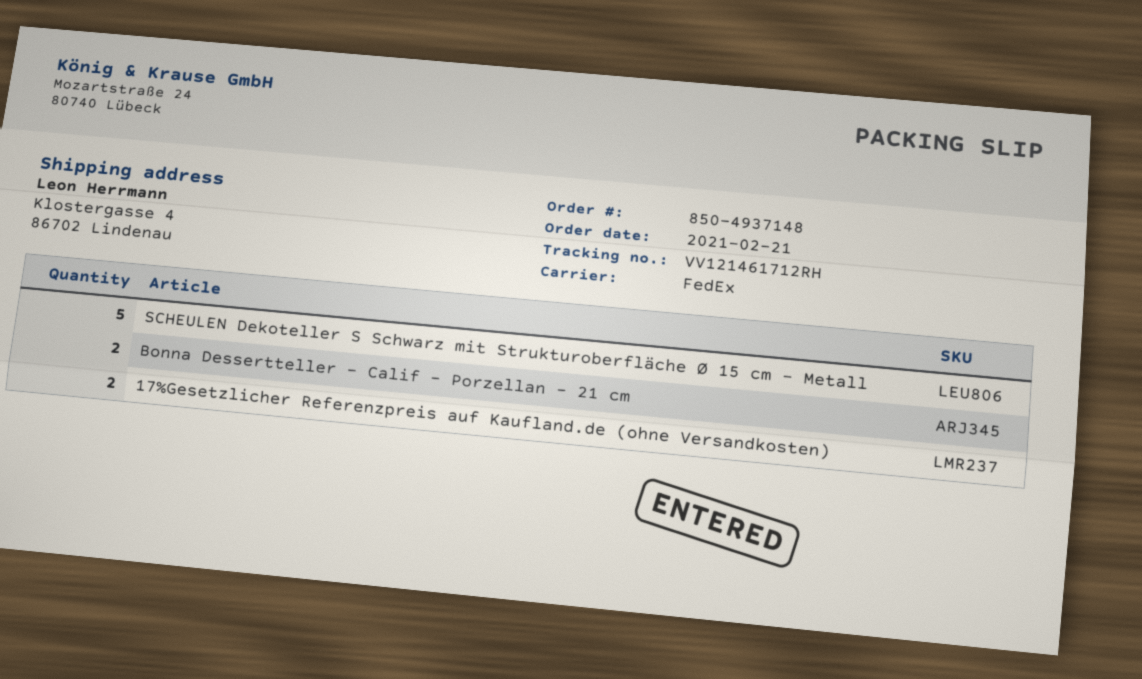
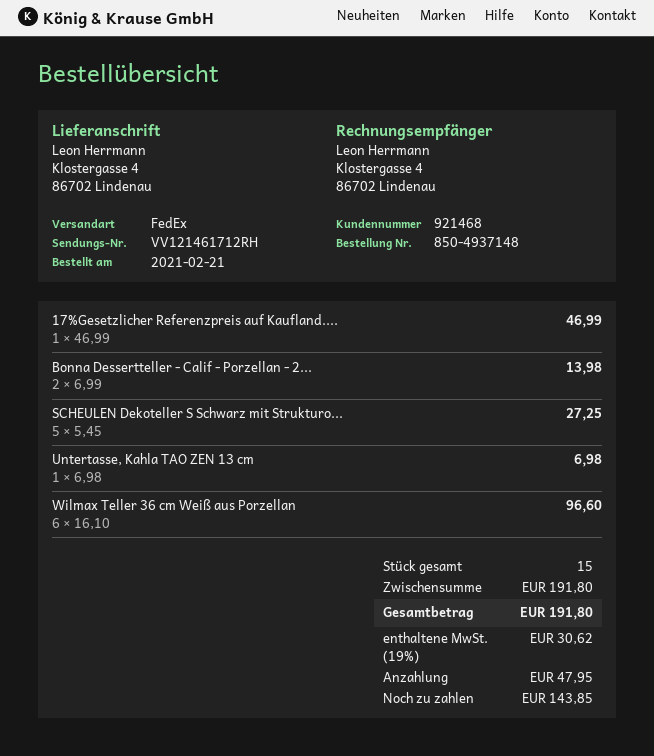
17%Gesetzlicher Referenzpreis auf Kaufland.de (ohne Versandkosten): 2 -> 1
Untertasse, Kahla TAO ZEN 13 cm: none -> 1
Wilmax Teller 36 cm Weiß aus Porzellan: none -> 6

